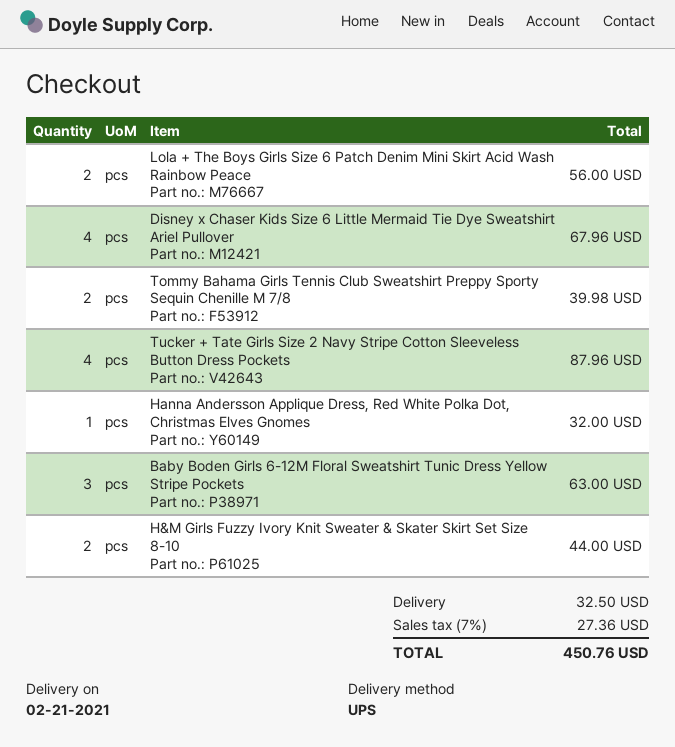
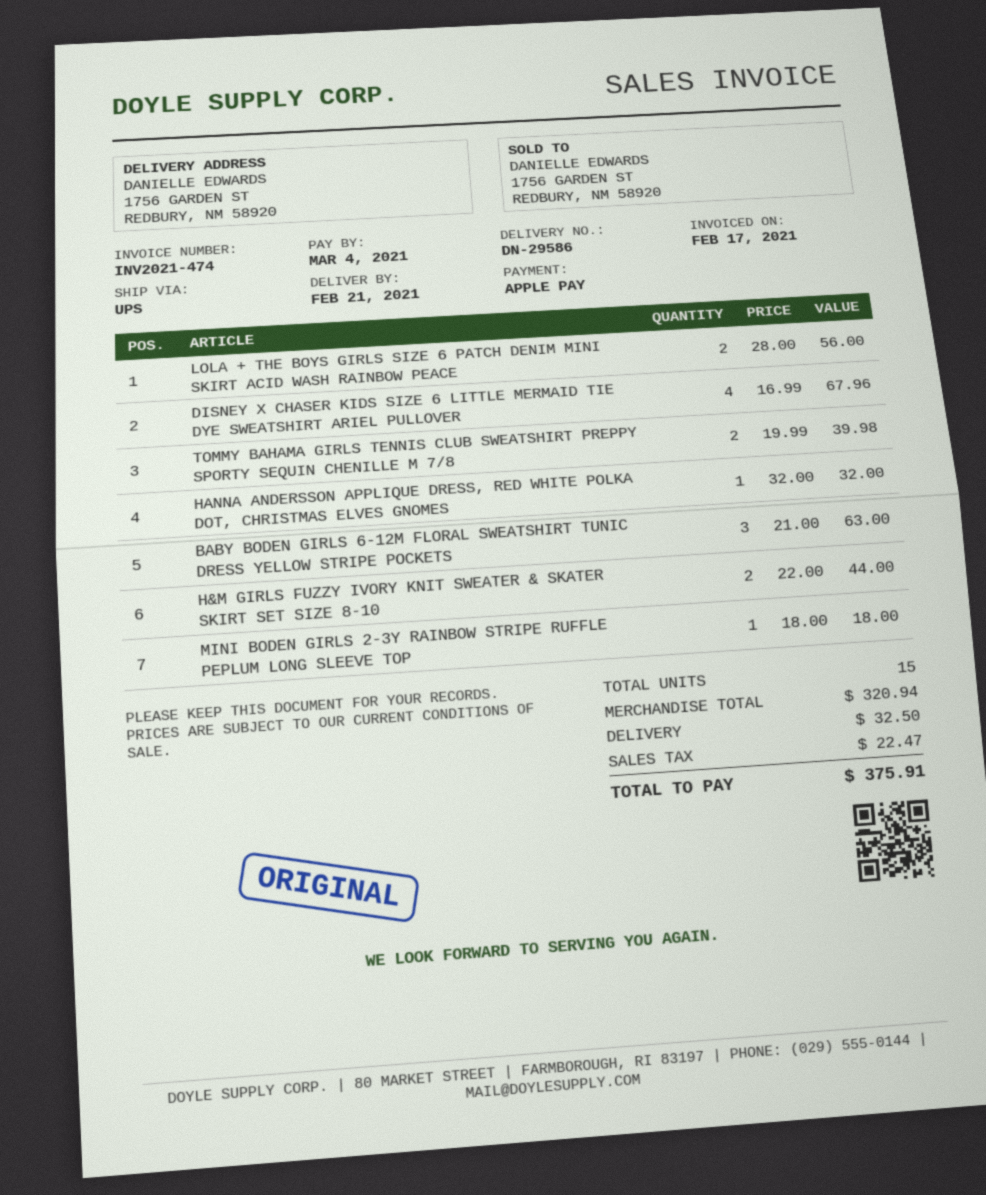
Tucker + Tate Girls Size 2 Navy Stripe Cotton Sleeveless Button Dress Pockets: 4 for 87.96 -> none
MINI BODEN GIRLS 2-3Y RAINBOW STRIPE RUFFLE PEPLUM LONG SLEEVE TOP: none -> 1 for 18.00
tax: 27.36 -> 22.47
total: 450.76 -> 375.91

